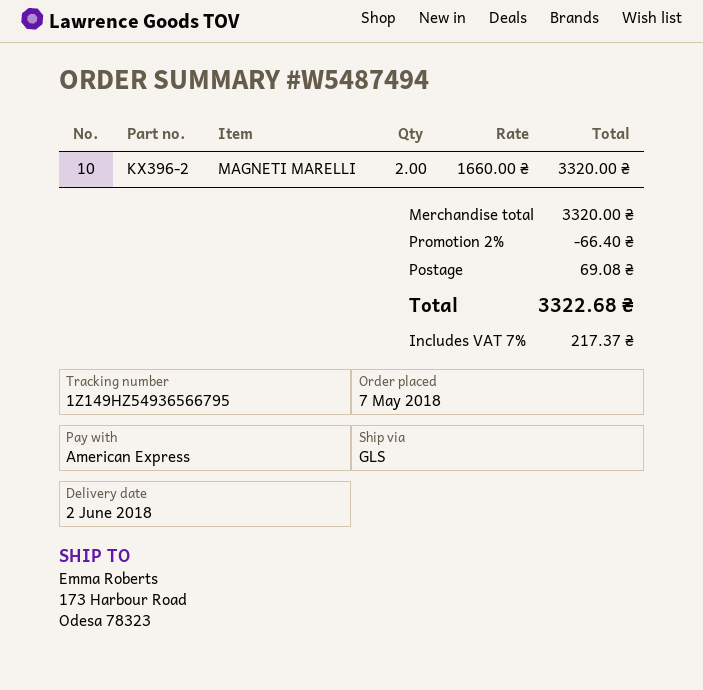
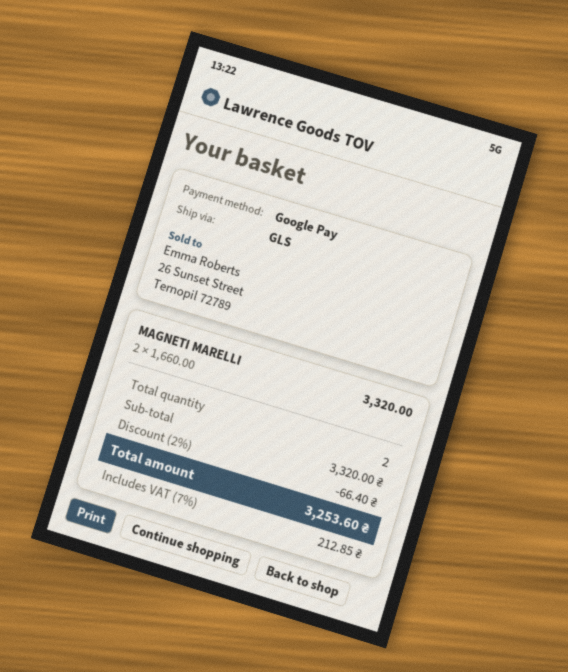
payment method: American Express -> Google Pay
shipping: 69.08 -> none
tax: 7% = 217.37 -> 7% = 212.85
total: 3322.68 -> 3253.60

